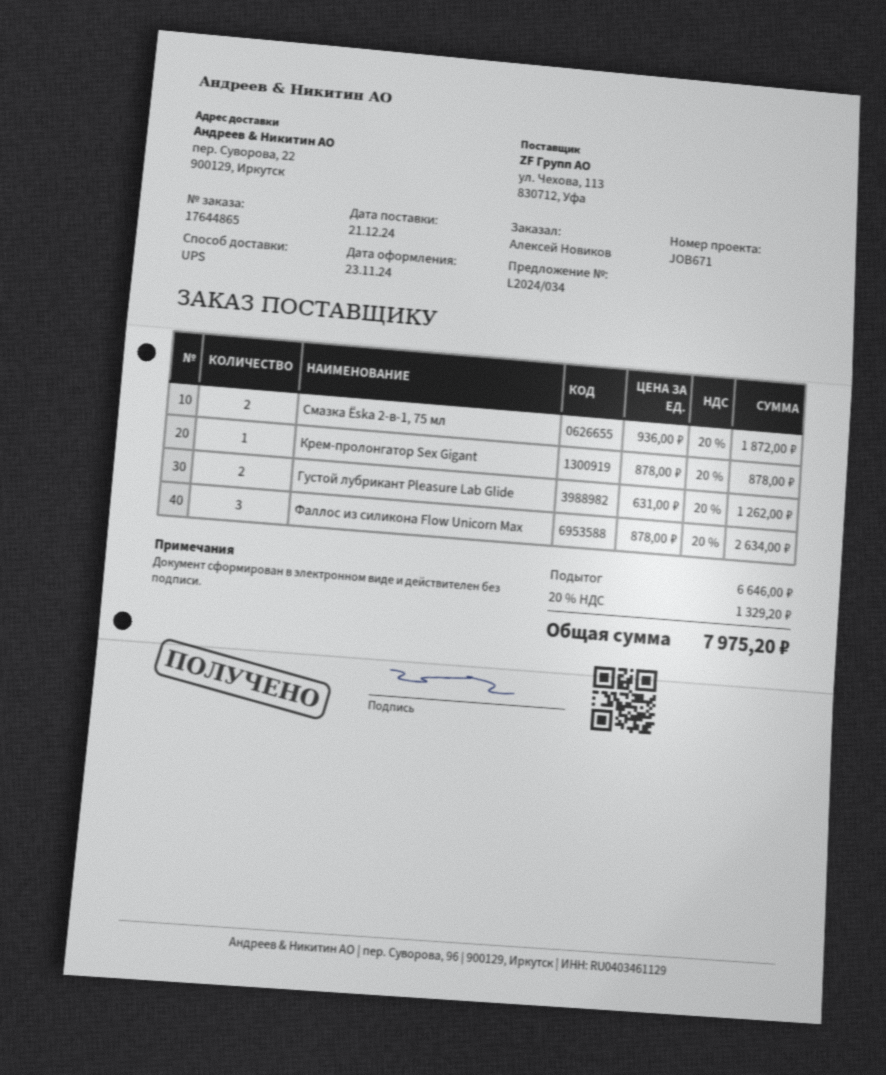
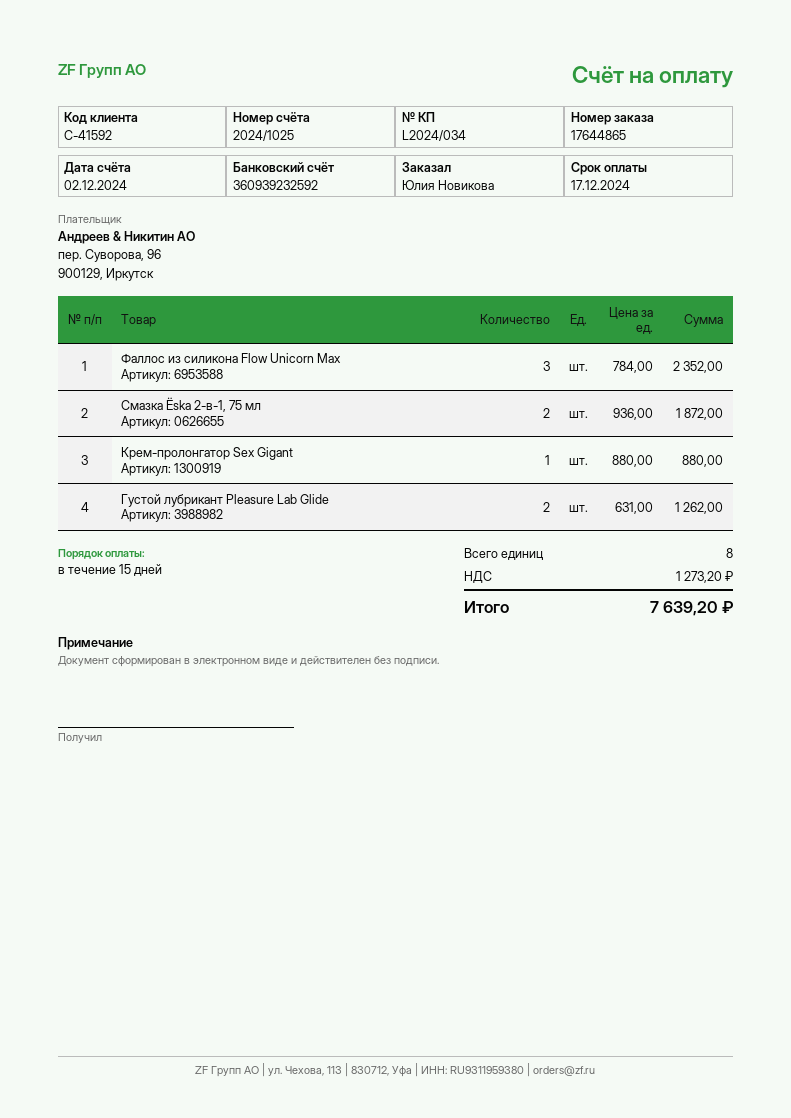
ordered by: Алексей Новиков -> Юлия Новикова
Крем-пролонгатор Sex Gigant: 1 x 878.00 = 878.00 -> 1 x 880.00 = 880.00
Фаллос из силикона Flow Unicorn Max: 3 x 878.00 = 2634.00 -> 3 x 784.00 = 2352.00
tax: 1329.20 -> 1273.20
total: 7975.20 -> 7639.20

